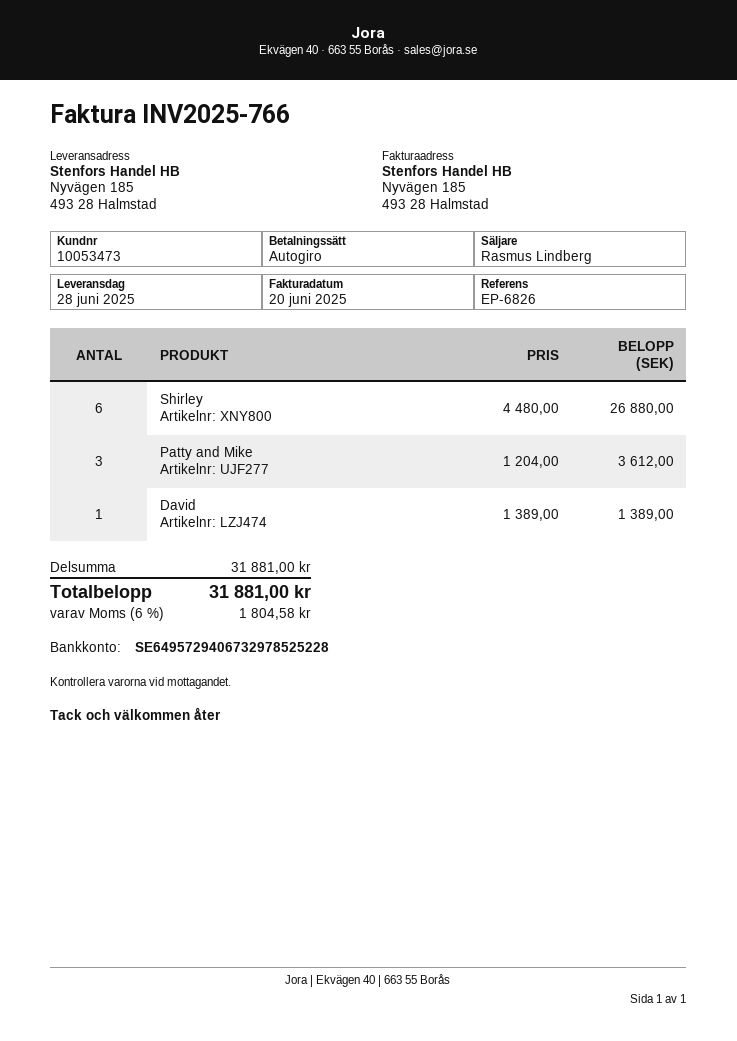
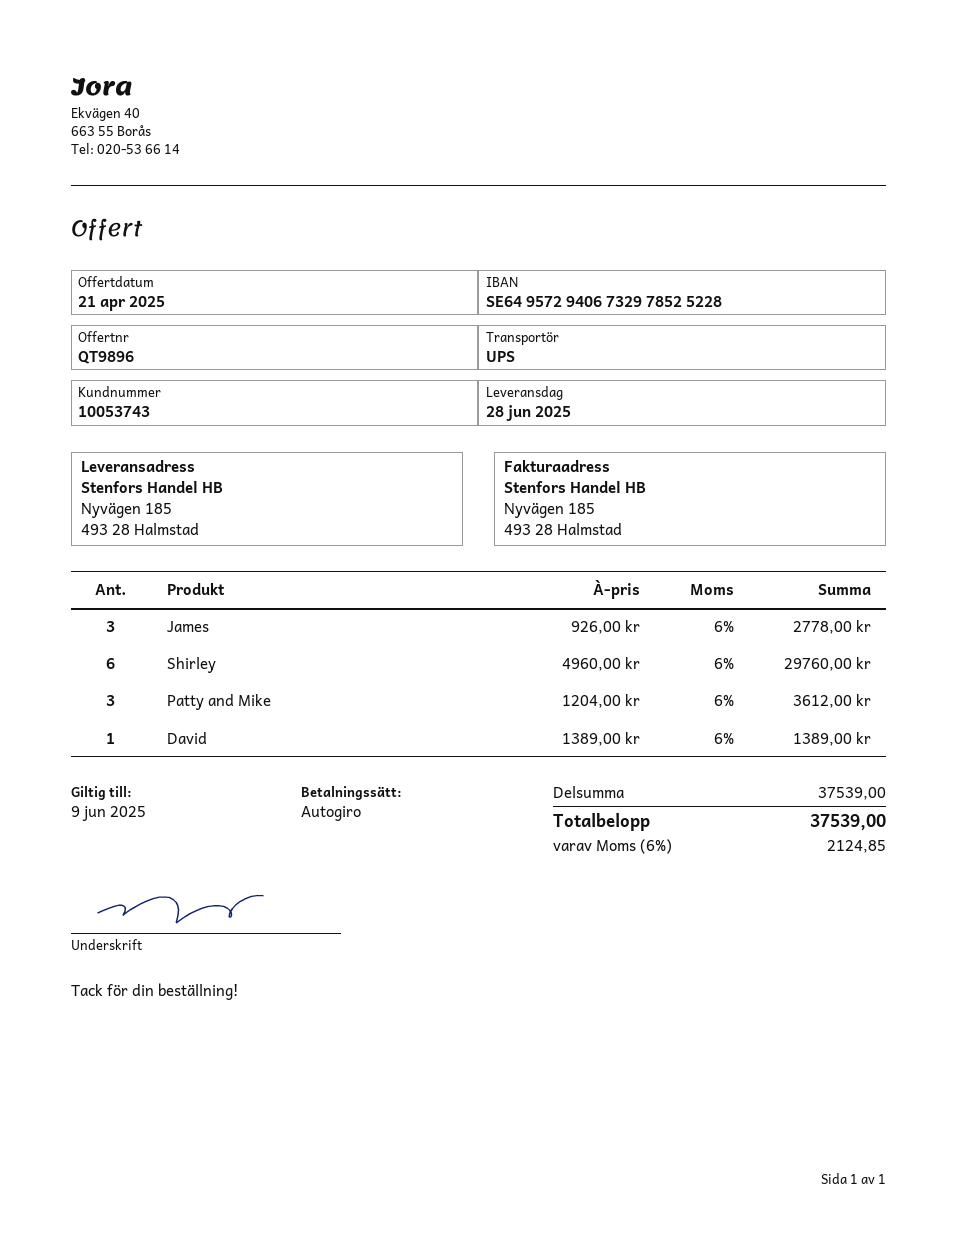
customer number: 10053473 -> 10053743
Shirley: 6 x 4480.00 = 26880.00 -> 6 x 4960.00 = 29760.00
James: none -> 3 x 926.00 = 2778.00
subtotal: 31881.00 -> 37539.00
tax: 6% = 1804.58 -> 6% = 2124.85
total: 31881.00 -> 37539.00

